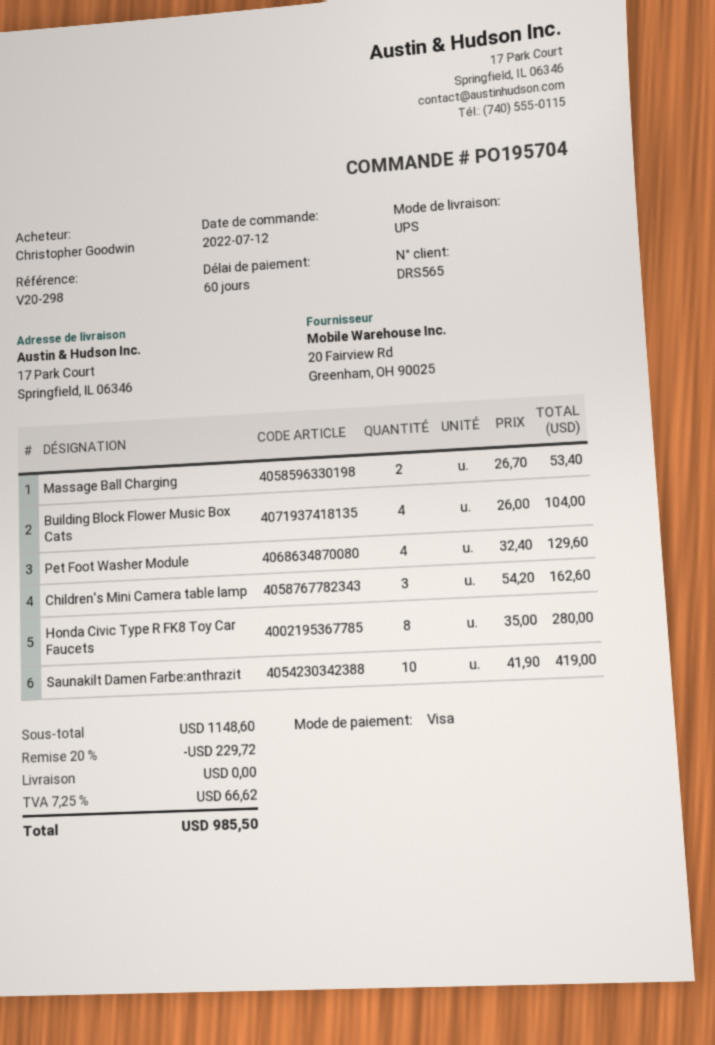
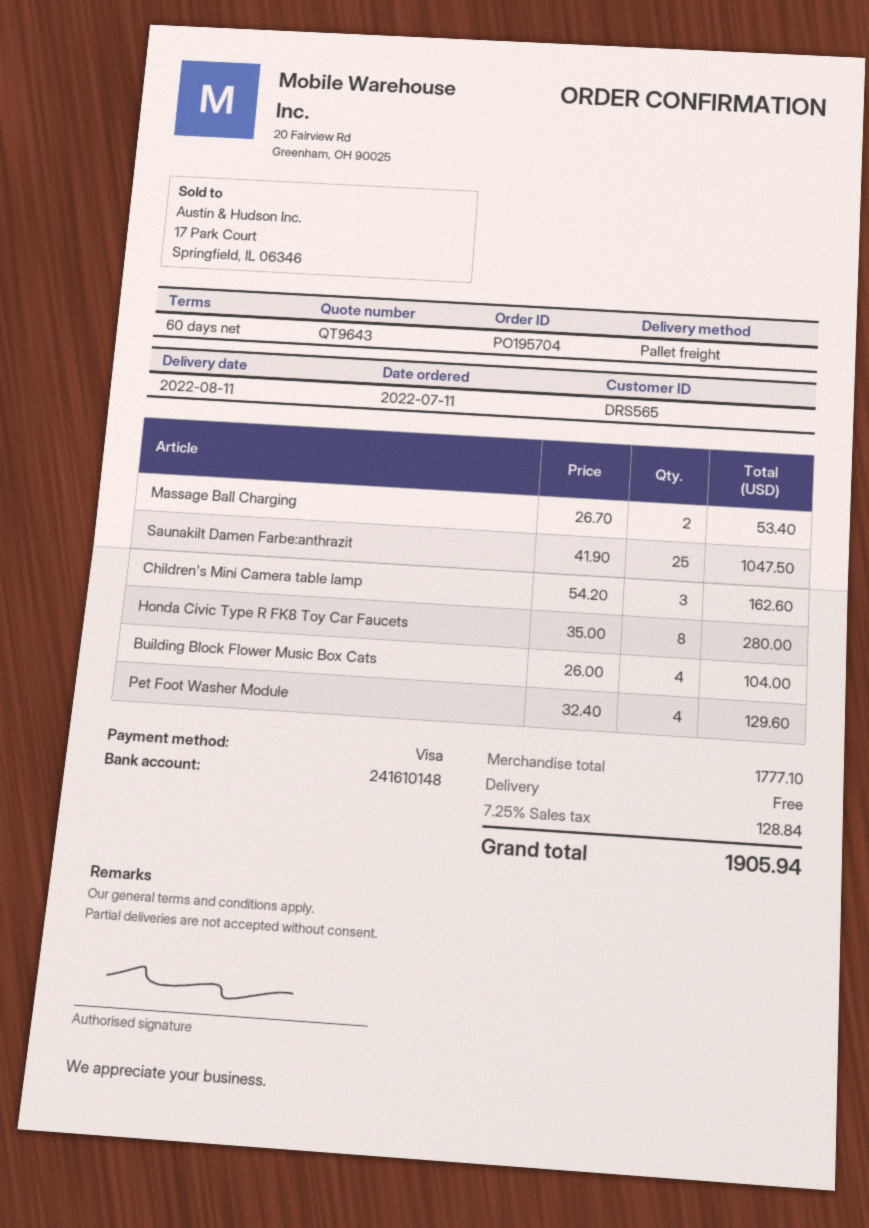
order date: 2022-07-12 -> 2022-07-11
shipping method: UPS -> pallet freight
Saunakilt Damen Farbe:anthrazit: 10 x 41.90 = 419.00 -> 25 x 41.90 = 1047.50
subtotal: 1148.60 -> 1777.10
discount: 20% = 229.72 -> none
tax: 7.25% = 66.62 -> 7.25% = 128.84
total: 985.50 -> 1905.94

